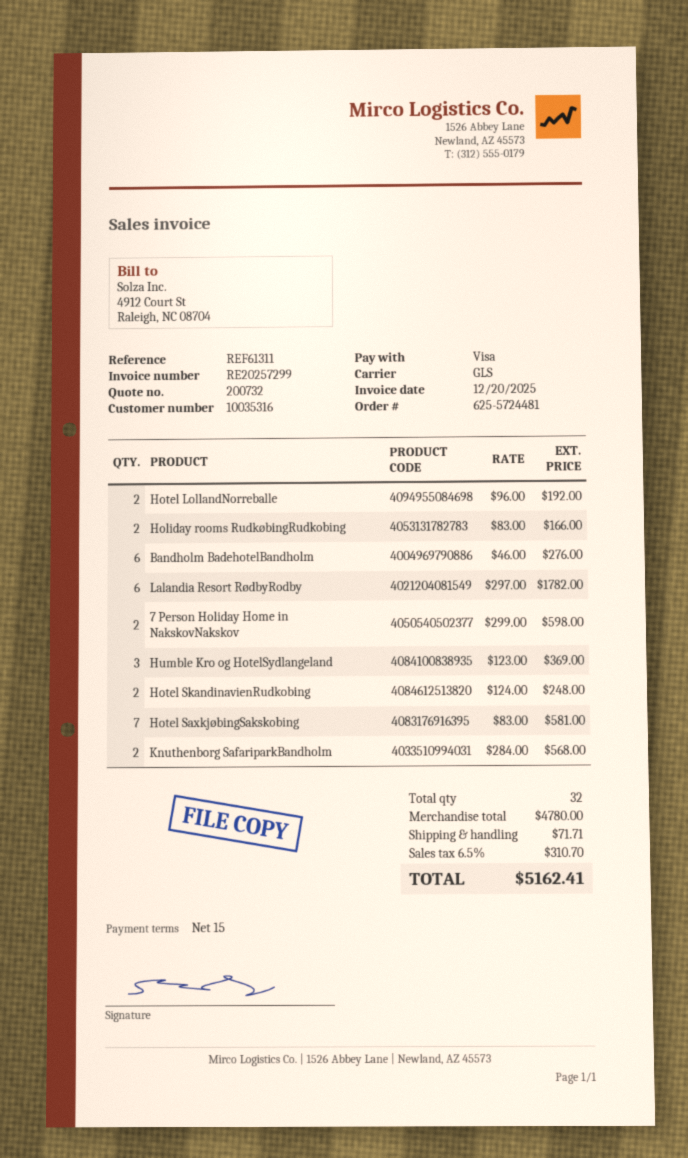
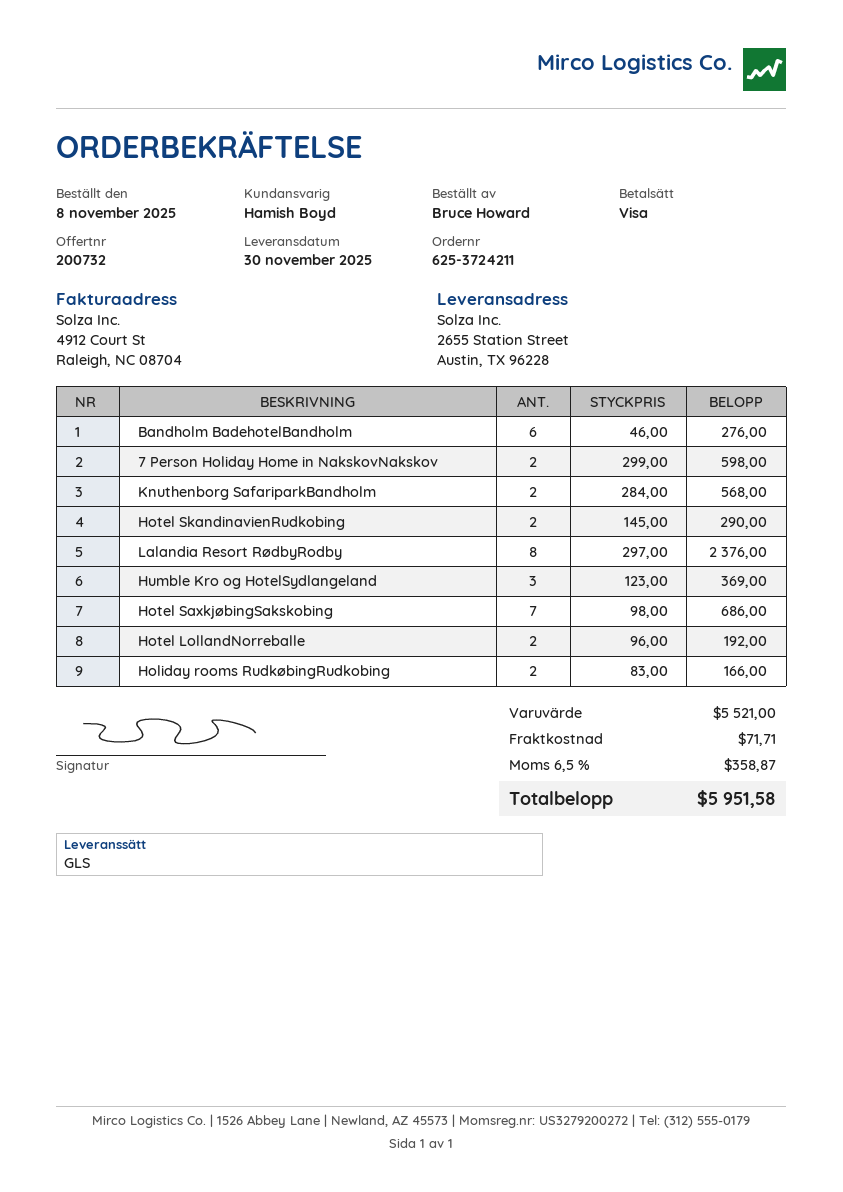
order number: 625-5724481 -> 625-3724211
Lalandia Resort RødbyRodby: 6 x 297.00 = 1782.00 -> 8 x 297.00 = 2376.00
Hotel SkandinavienRudkobing: 2 x 124.00 = 248.00 -> 2 x 145.00 = 290.00
Hotel SaxkjøbingSakskobing: 7 x 83.00 = 581.00 -> 7 x 98.00 = 686.00
subtotal: 4780.00 -> 5521.00
tax: 6.5% = 310.70 -> 6.5% = 358.87
total: 5162.41 -> 5951.58

